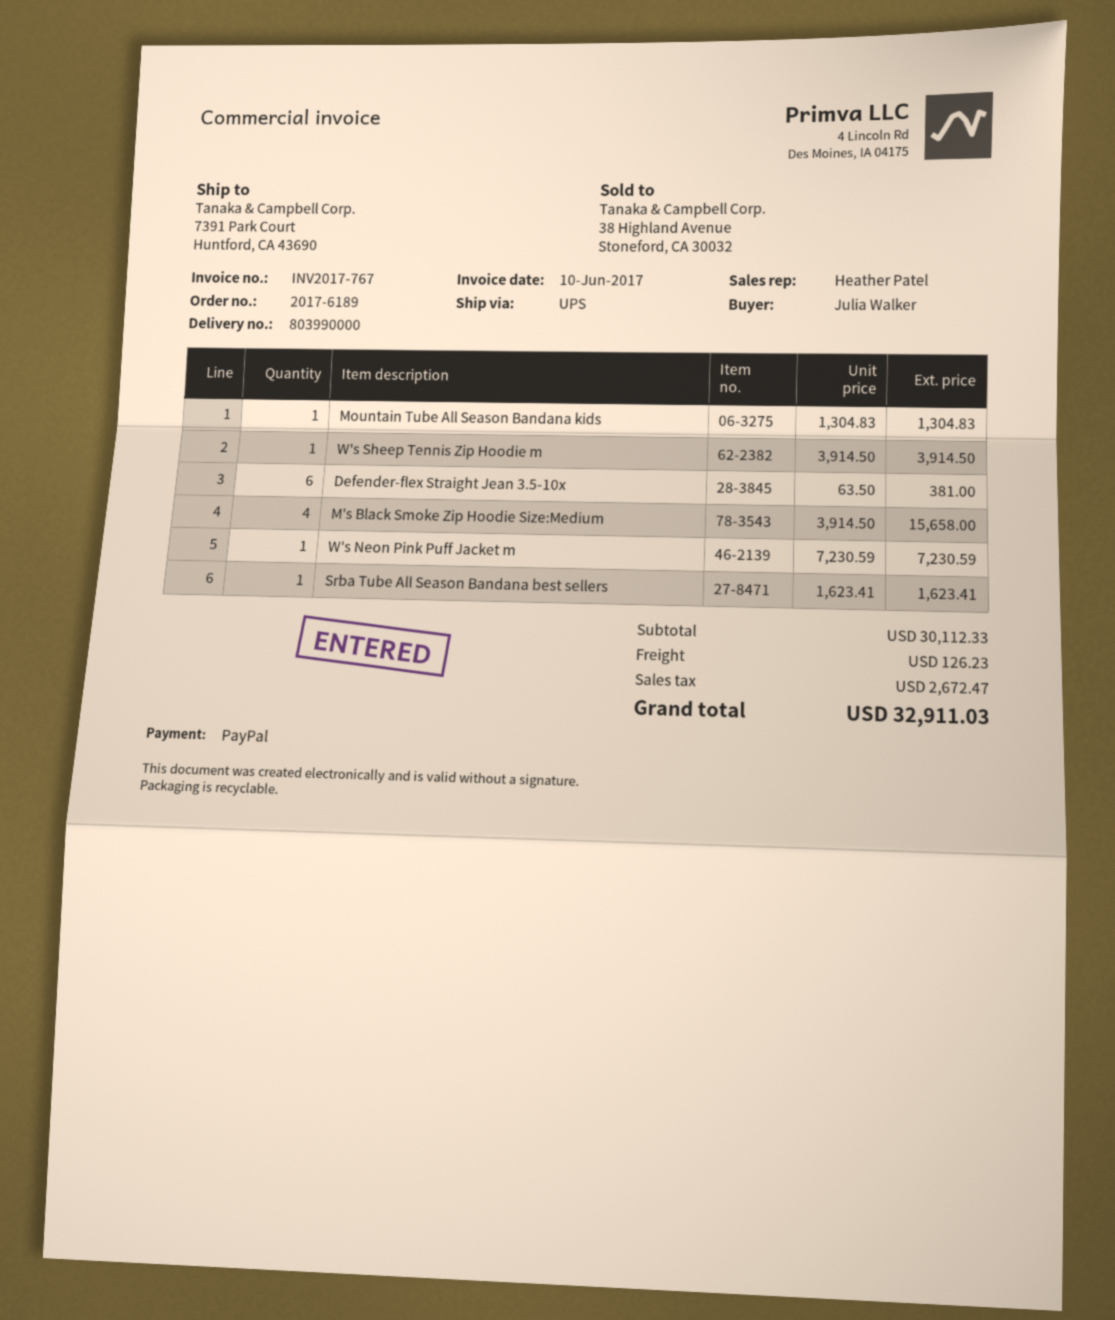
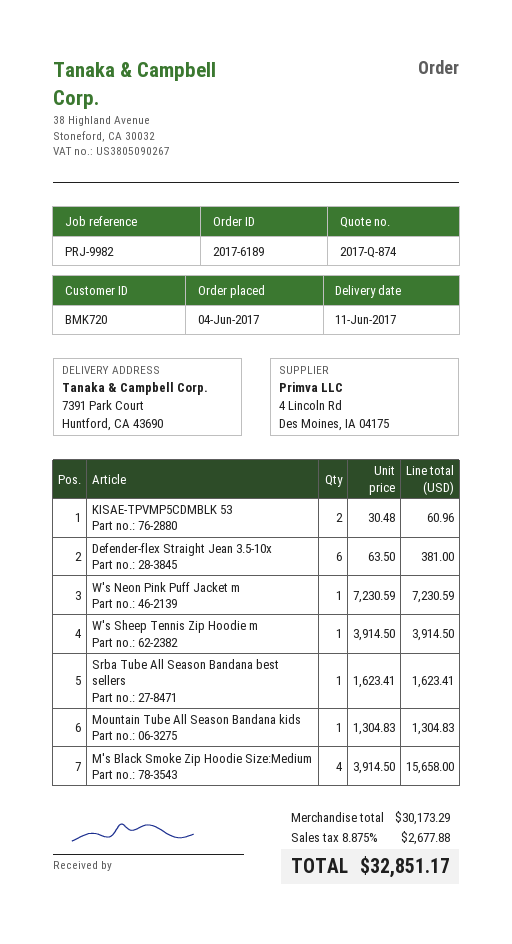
KISAE-TPVMP5CDMBLK 53: none -> 2 x 30.48 = 60.96
subtotal: 30112.33 -> 30173.29
shipping: 126.23 -> none
tax: 2672.47 -> 2677.88
total: 32911.03 -> 32851.17

